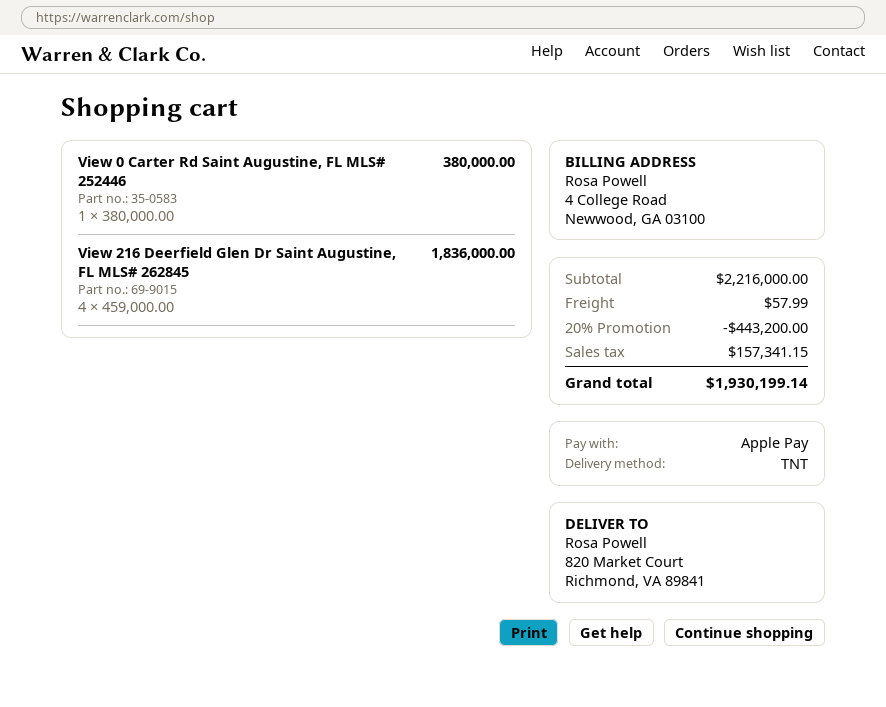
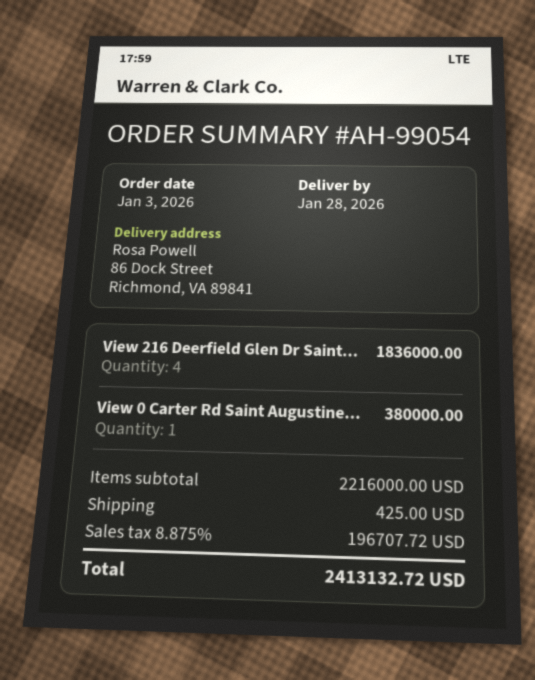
ship to: 820 Market Court, Richmond, VA 89841 -> 86 Dock Street, Richmond, VA 89841
discount: 20% = 443200.00 -> none
shipping: 57.99 -> 425.00
tax: 157341.15 -> 196707.72
total: 1930199.14 -> 2413132.72

